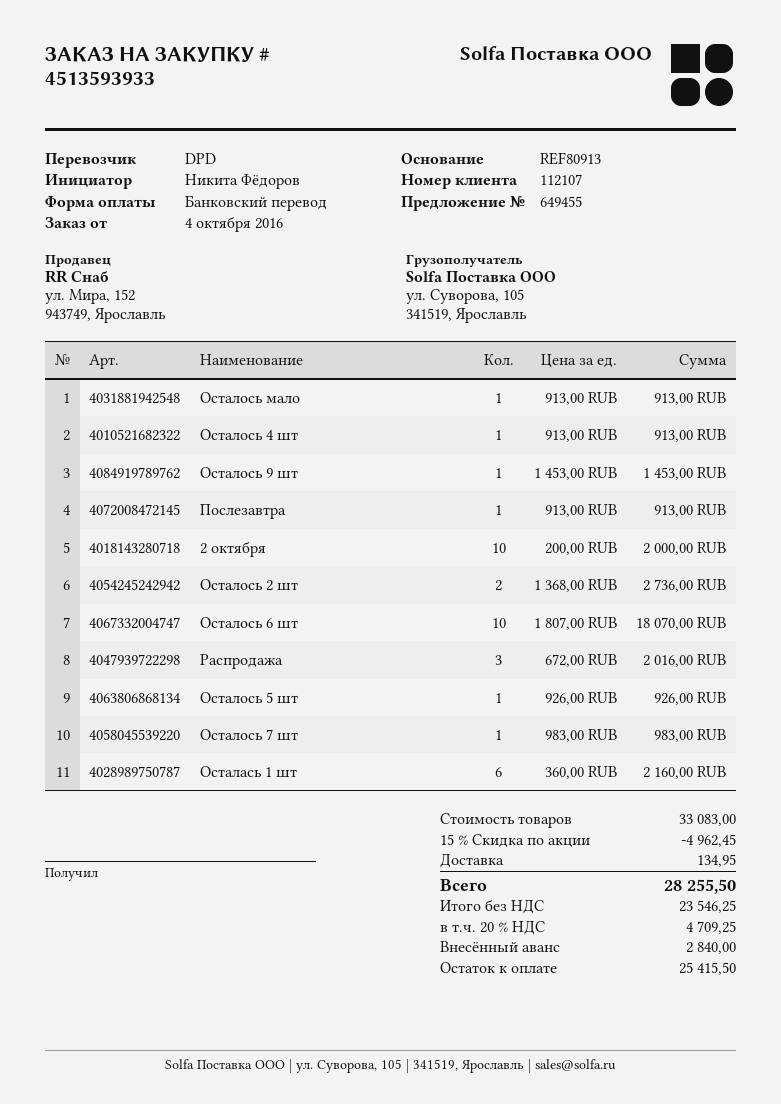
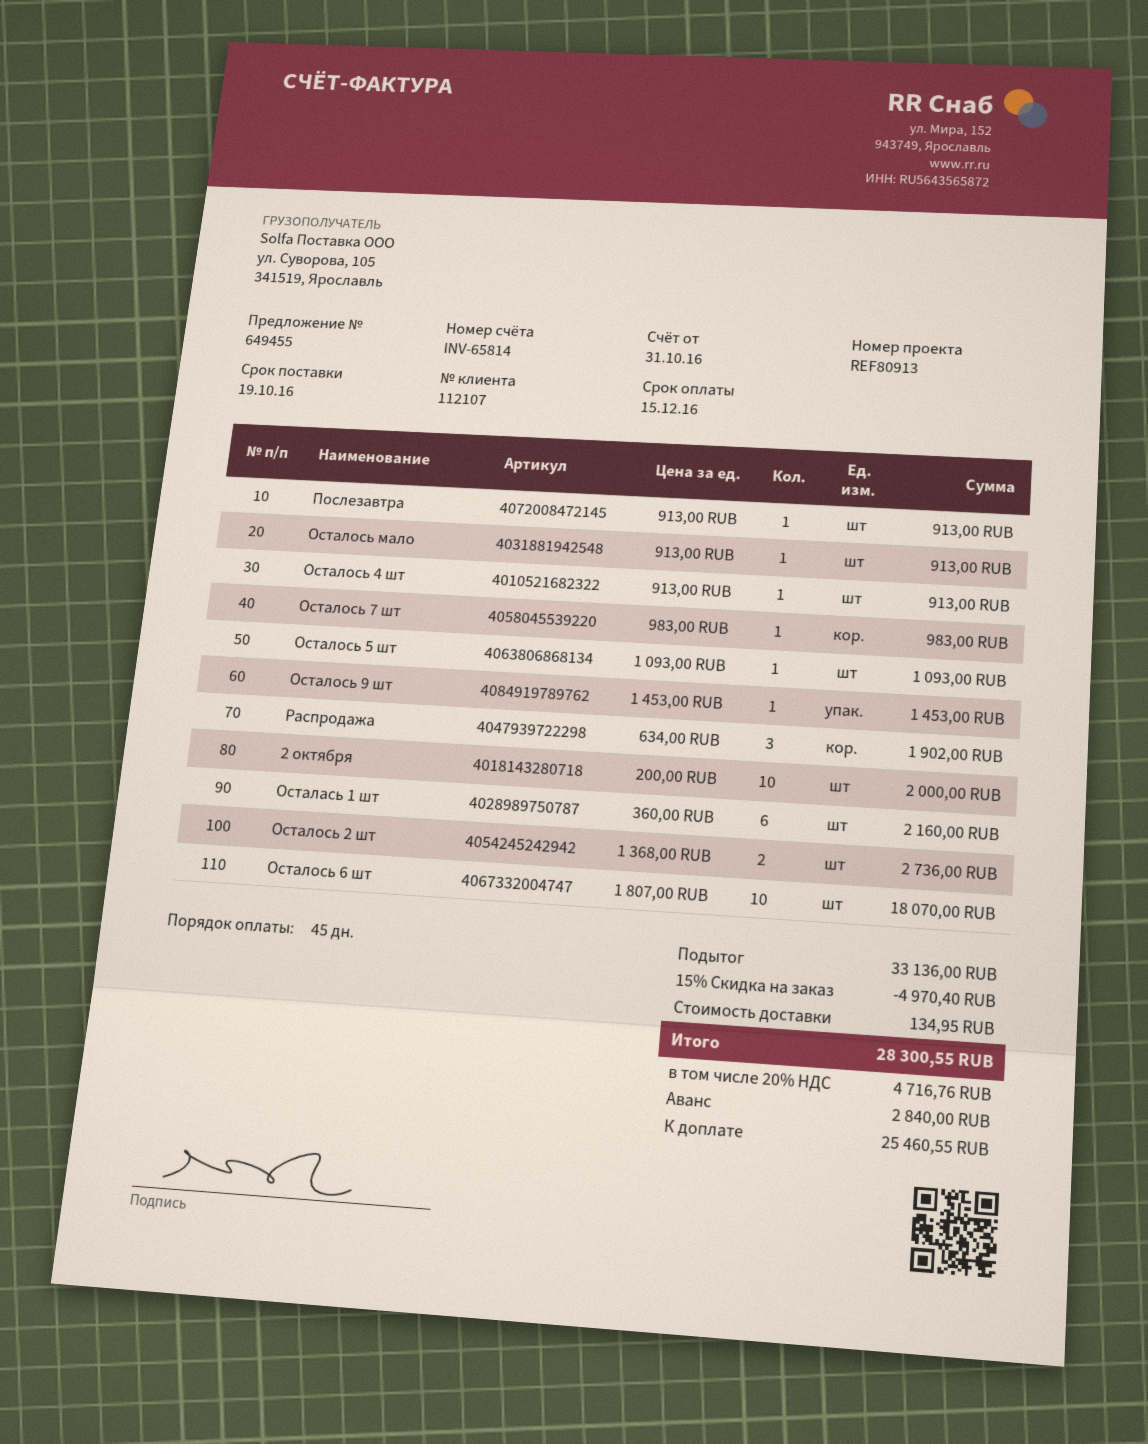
Распродажа: 3 x 672.00 = 2016.00 -> 3 x 634.00 = 1902.00
Осталось 5 шт: 1 x 926.00 = 926.00 -> 1 x 1093.00 = 1093.00
subtotal: 33083.00 -> 33136.00
discount: 15% = 4962.45 -> 15% = 4970.40
tax: 20% = 4709.25 -> 20% = 4716.76
total: 28255.50 -> 28300.55
balance: 25415.50 -> 25460.55

